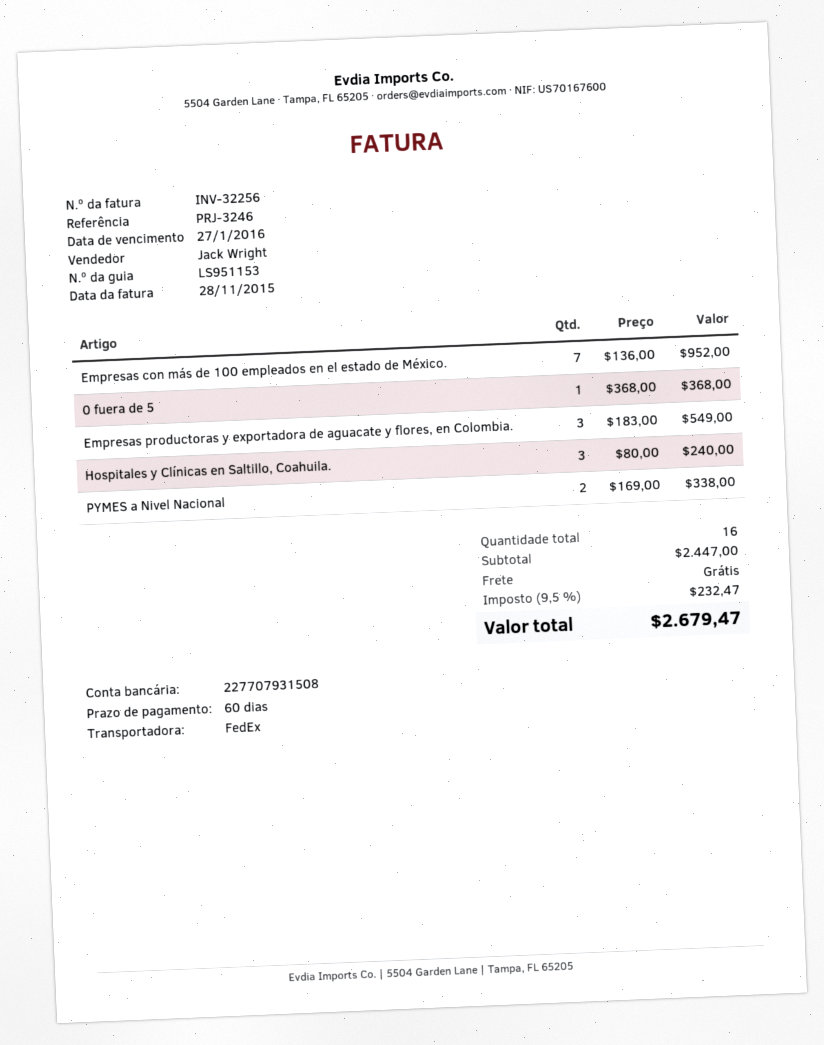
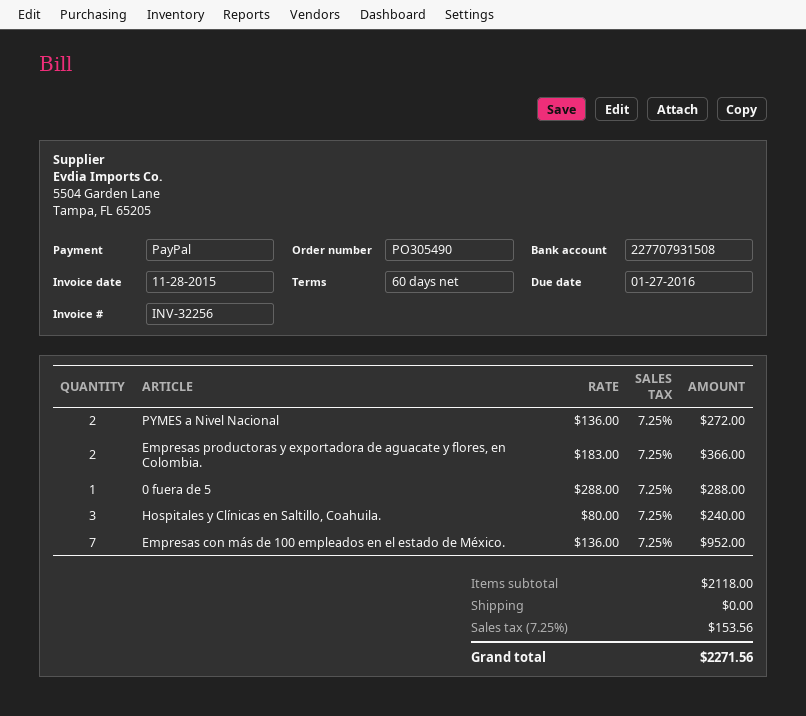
0 fuera de 5: 1 x 368.00 = 368.00 -> 1 x 288.00 = 288.00
Empresas productoras y exportadora de aguacate y flores, en Colombia.: 3 x 183.00 = 549.00 -> 2 x 183.00 = 366.00
PYMES a Nivel Nacional: 2 x 169.00 = 338.00 -> 2 x 136.00 = 272.00
subtotal: 2447.00 -> 2118.00
tax: 9.5% = 232.47 -> 7.25% = 153.56
total: 2679.47 -> 2271.56

